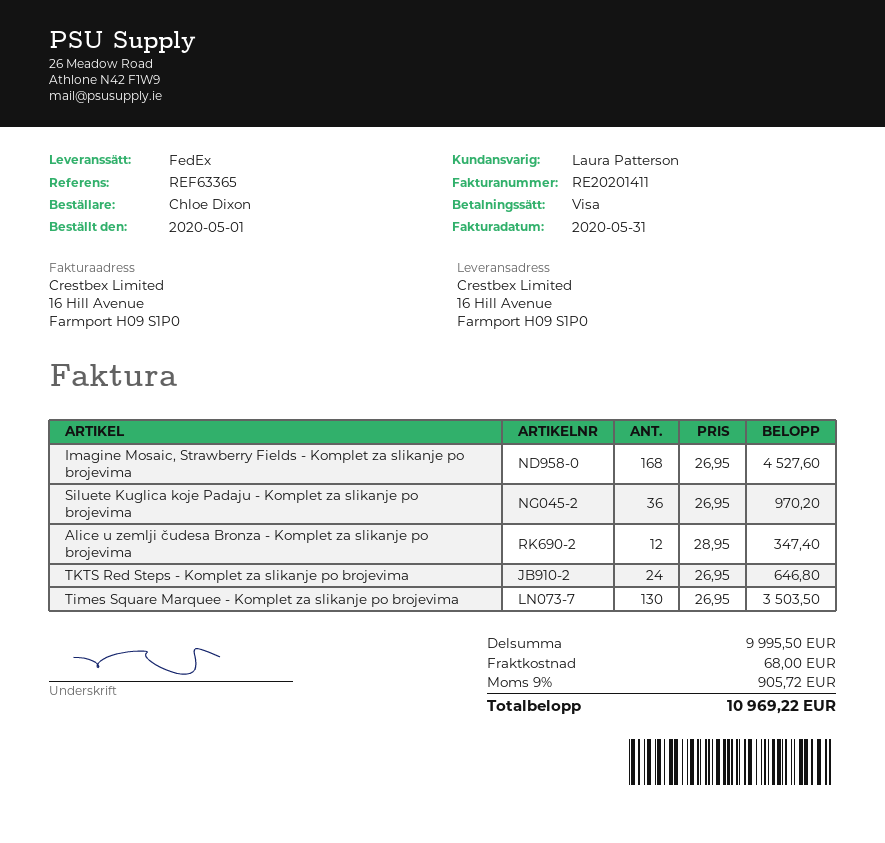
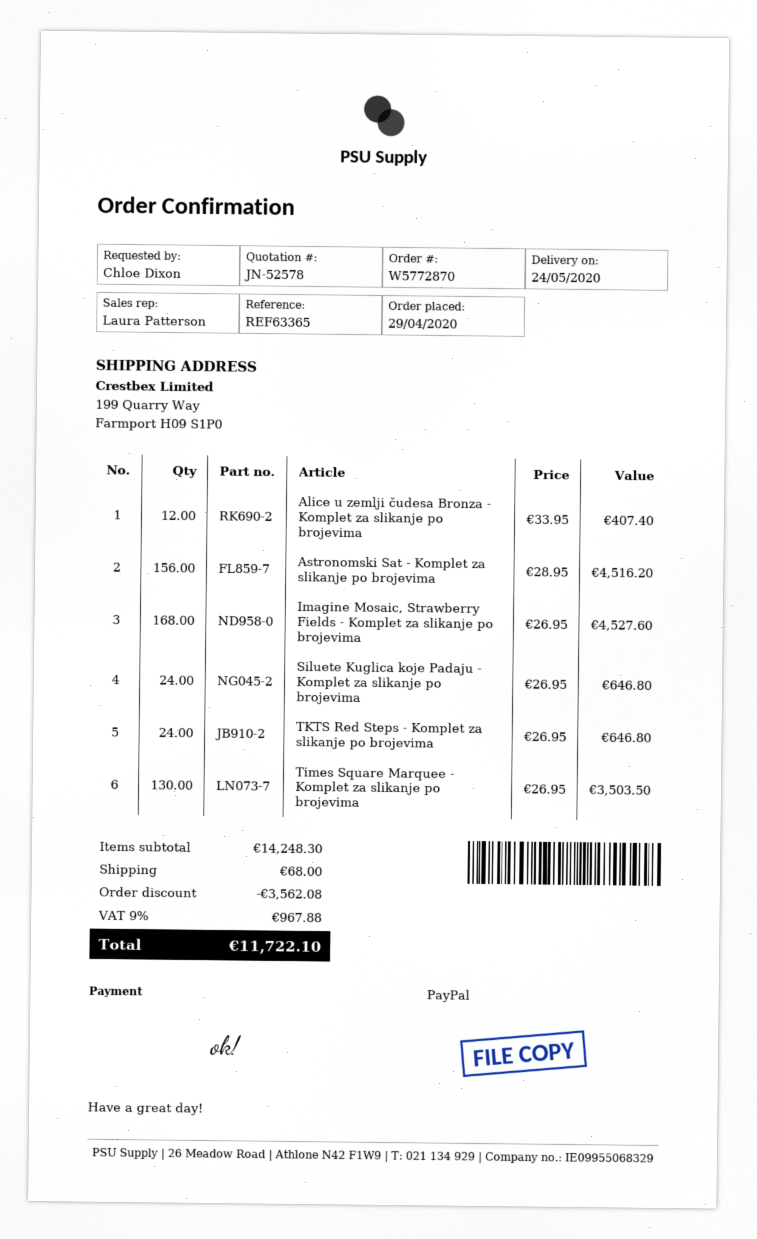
order date: 2020-05-01 -> 2020-04-29
payment method: Visa -> PayPal
ship to: 16 Hill Avenue, Farmport H09 S1P0 -> 199 Quarry Way, Farmport H09 S1P0
Siluete Kuglica koje Padaju - Komplet za slikanje po brojevima: 36 x 26.95 = 970.20 -> 24 x 26.95 = 646.80
Alice u zemlji čudesa Bronza - Komplet za slikanje po brojevima: 12 x 28.95 = 347.40 -> 12 x 33.95 = 407.40
Astronomski Sat - Komplet za slikanje po brojevima: none -> 156 x 28.95 = 4516.20
subtotal: 9995.50 -> 14248.30
discount: none -> 3562.08
tax: 9% = 905.72 -> 9% = 967.88
total: 10969.22 -> 11722.10

